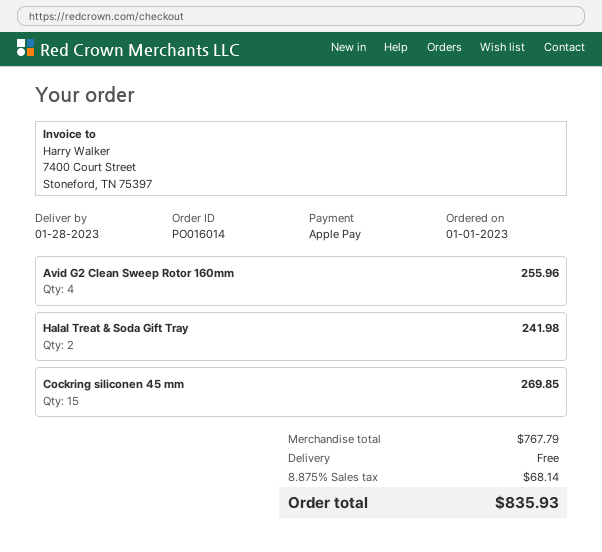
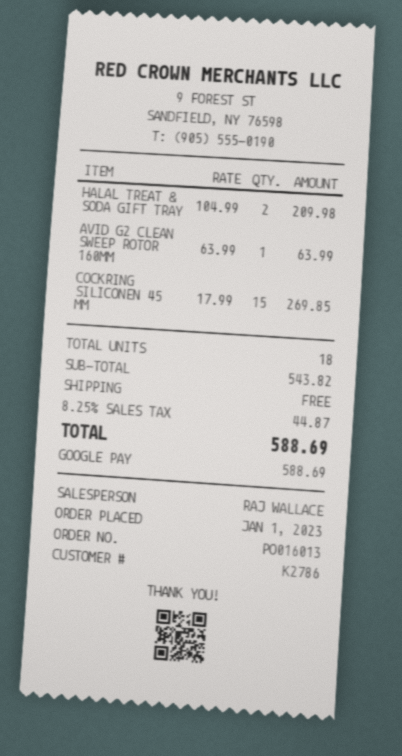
order number: PO016014 -> PO016013
payment method: Apple Pay -> Google Pay
Avid G2 Clean Sweep Rotor 160mm: 4 for 255.96 -> 1 for 63.99
Halal Treat & Soda Gift Tray: 2 for 241.98 -> 2 for 209.98
subtotal: 767.79 -> 543.82
tax: 8.875% = 68.14 -> 8.25% = 44.87
total: 835.93 -> 588.69

